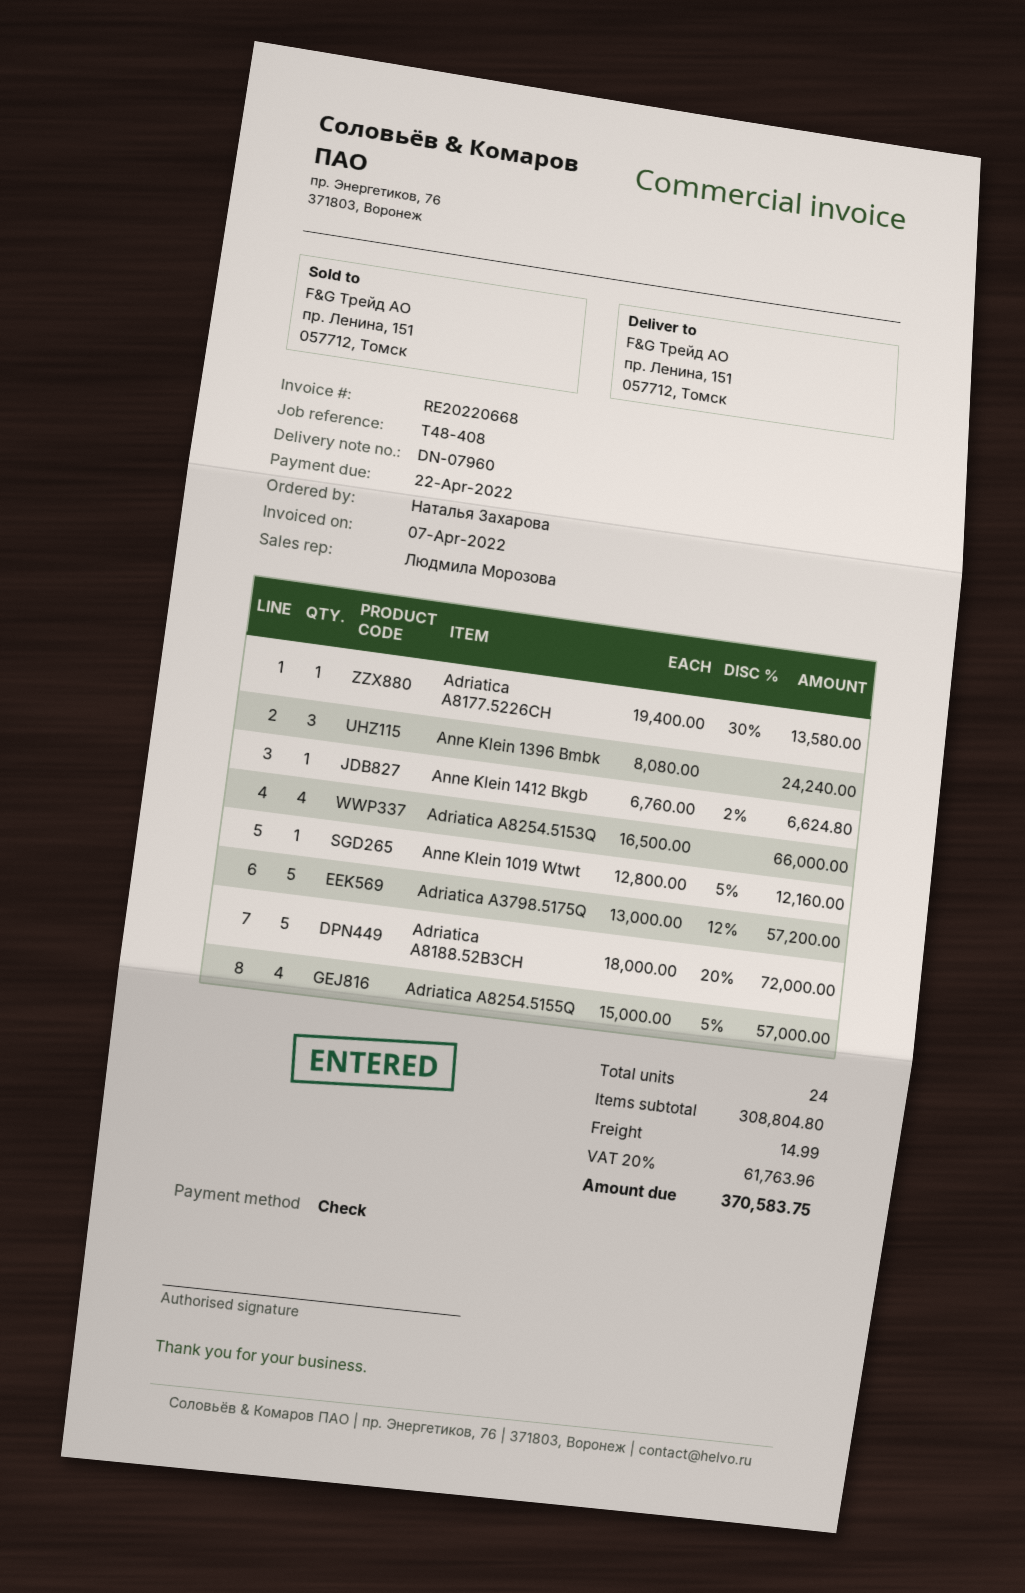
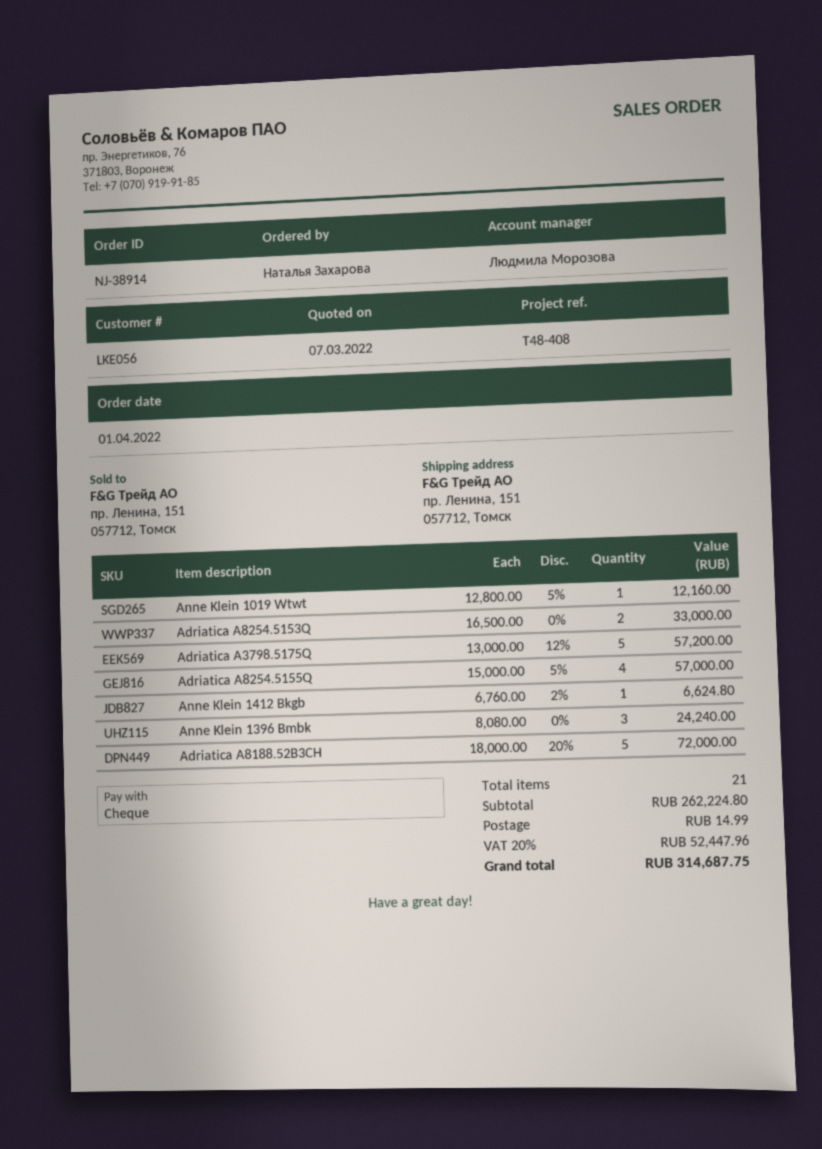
Adriatica A8177.5226CH: 1 x 19400.00 - 30% = 13580.00 -> none
Adriatica A8254.5153Q: 4 x 16500.00 = 66000.00 -> 2 x 16500.00 = 33000.00
total quantity: 24 -> 21
subtotal: 308804.80 -> 262224.80
tax: 20% = 61763.96 -> 20% = 52447.96
total: 370583.75 -> 314687.75

